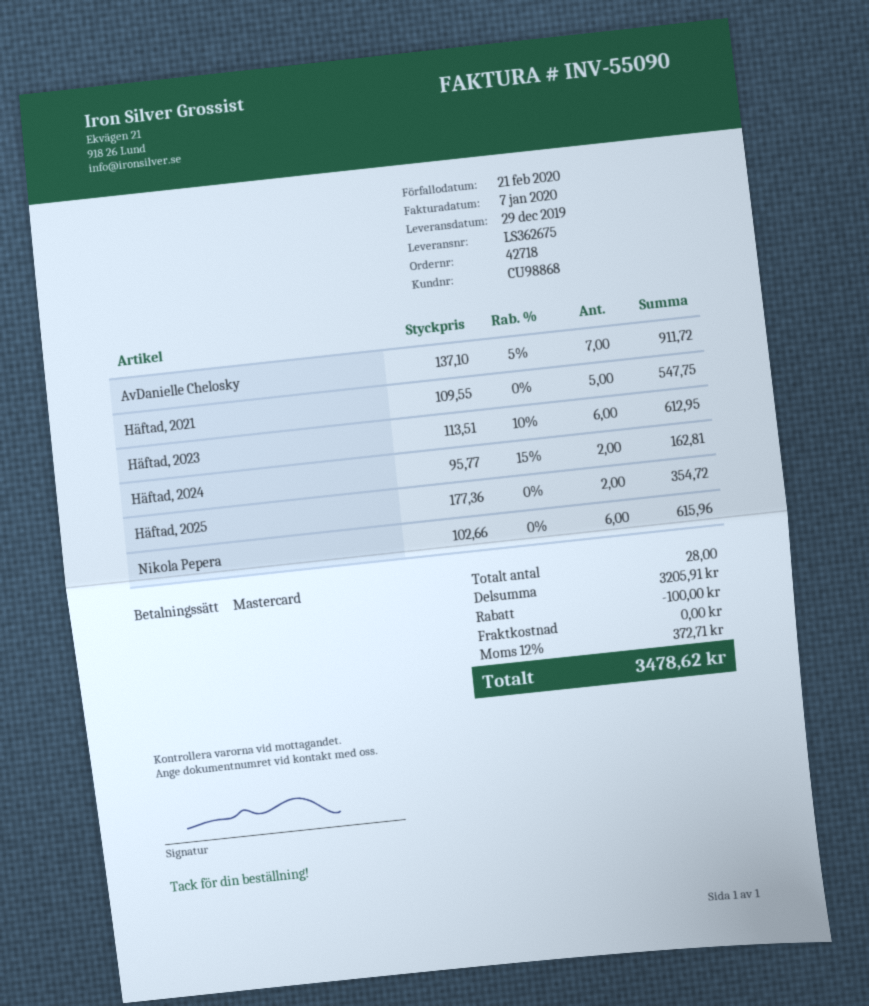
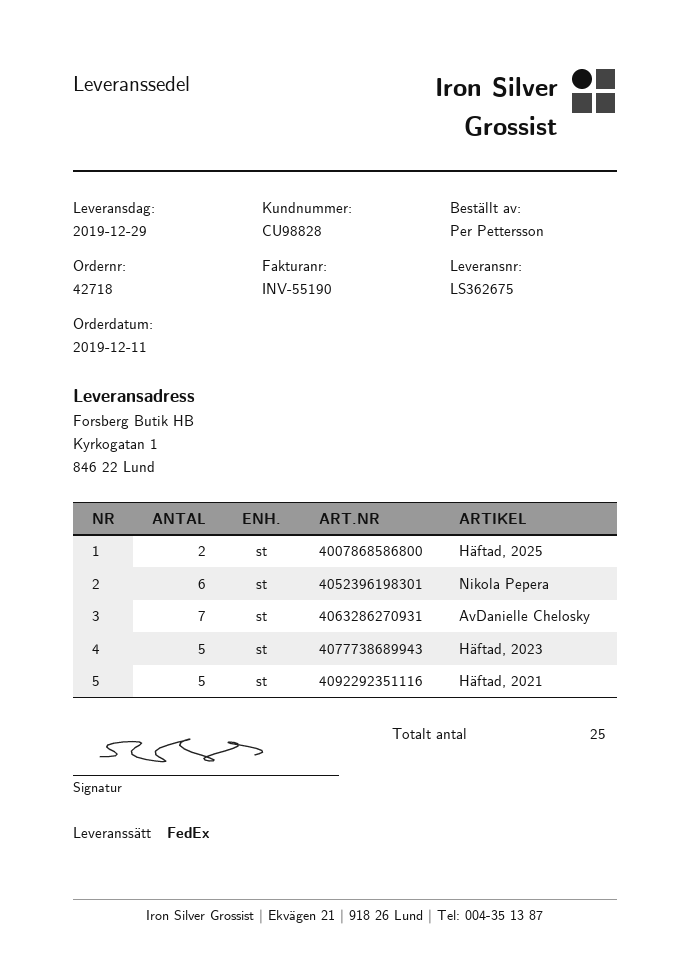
invoice number: INV-55090 -> INV-55190
customer number: CU98868 -> CU98828
Häftad, 2023: 6 -> 5
Häftad, 2024: 2 -> none
total quantity: 28 -> 25

